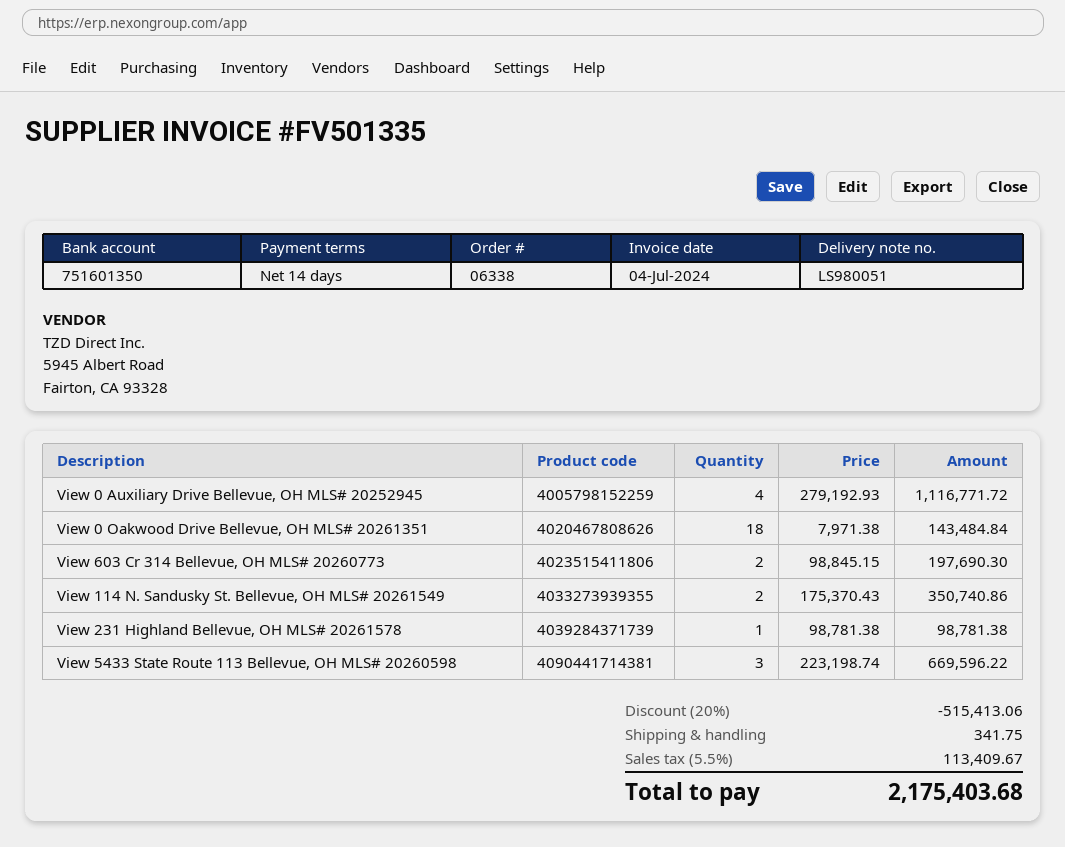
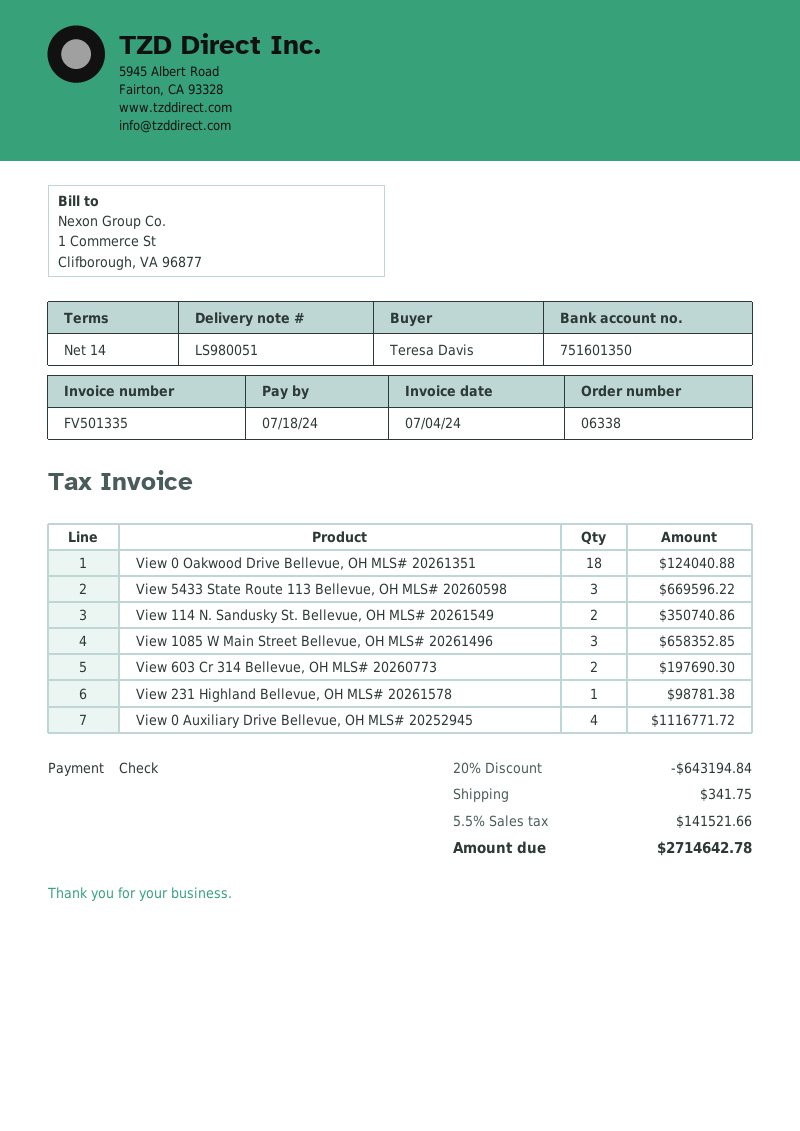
View 0 Oakwood Drive Bellevue, OH MLS# 20261351: 18 for 143484.84 -> 18 for 124040.88
View 1085 W Main Street Bellevue, OH MLS# 20261496: none -> 3 for 658352.85
discount: 20% = 515413.06 -> 20% = 643194.84
tax: 5.5% = 113409.67 -> 5.5% = 141521.66
total: 2175403.68 -> 2714642.78

